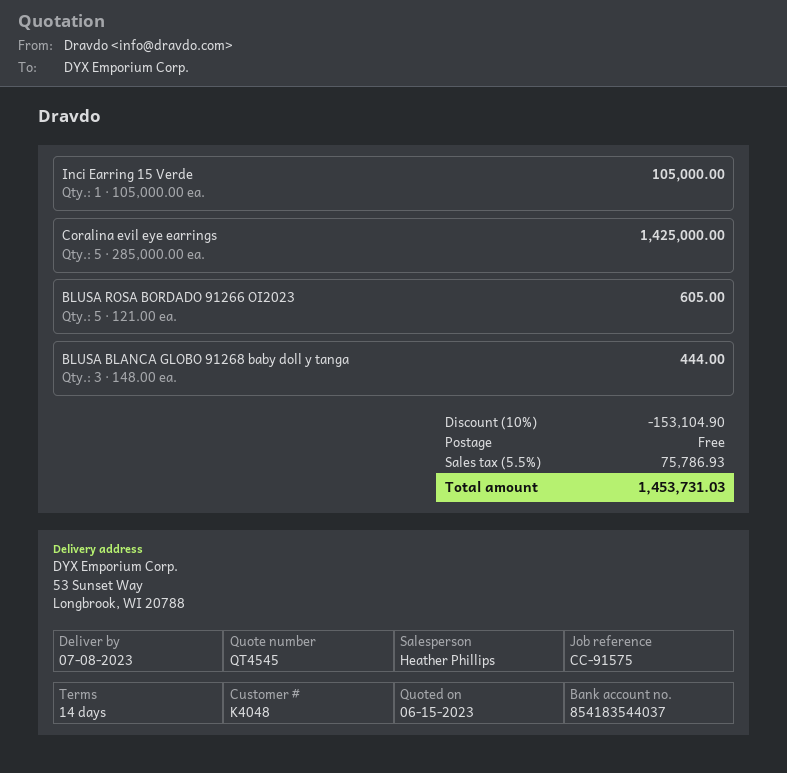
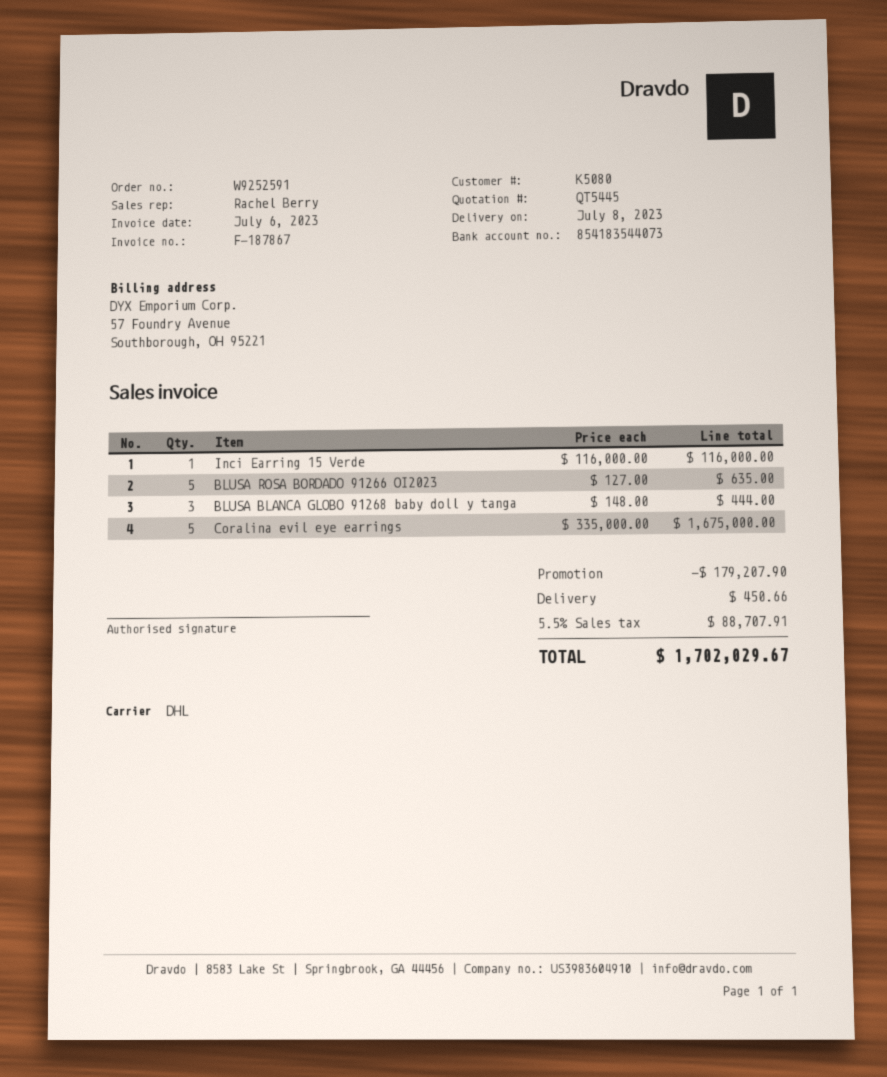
quote number: QT4545 -> QT5445
customer number: K4048 -> K5080
sales rep: Heather Phillips -> Rachel Berry
bank account: 854183544037 -> 854183544073
Inci Earring 15 Verde: 1 x 105000.00 = 105000.00 -> 1 x 116000.00 = 116000.00
Coralina evil eye earrings: 5 x 285000.00 = 1425000.00 -> 5 x 335000.00 = 1675000.00
BLUSA ROSA BORDADO 91266 OI2023: 5 x 121.00 = 605.00 -> 5 x 127.00 = 635.00
discount: 153104.90 -> 179207.90
shipping: 0.00 -> 450.66
tax: 5.5% = 75786.93 -> 5.5% = 88707.91
total: 1453731.03 -> 1702029.67

